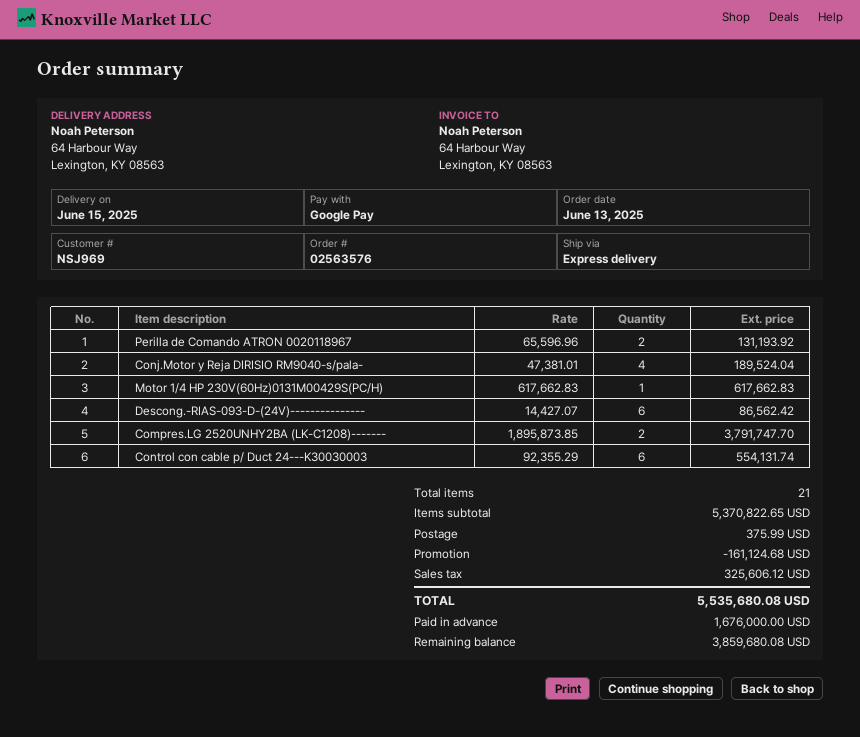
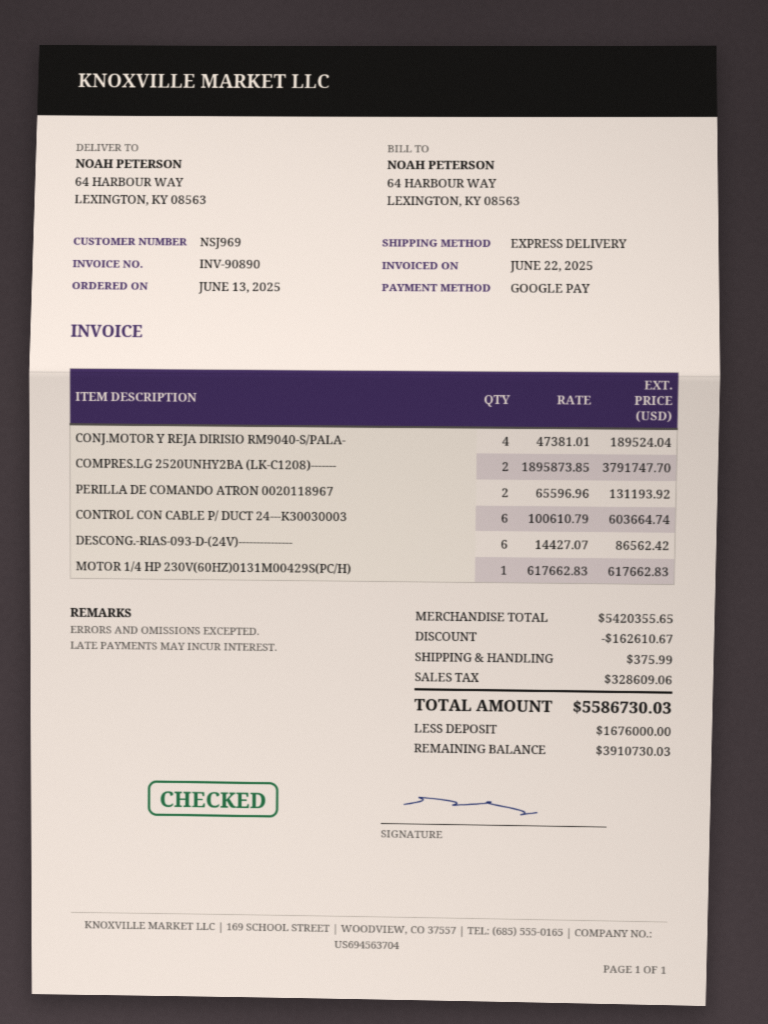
Control con cable p/ Duct 24---K30030003: 6 x 92355.29 = 554131.74 -> 6 x 100610.79 = 603664.74
subtotal: 5370822.65 -> 5420355.65
discount: 161124.68 -> 162610.67
tax: 325606.12 -> 328609.06
total: 5535680.08 -> 5586730.03
balance: 3859680.08 -> 3910730.03

